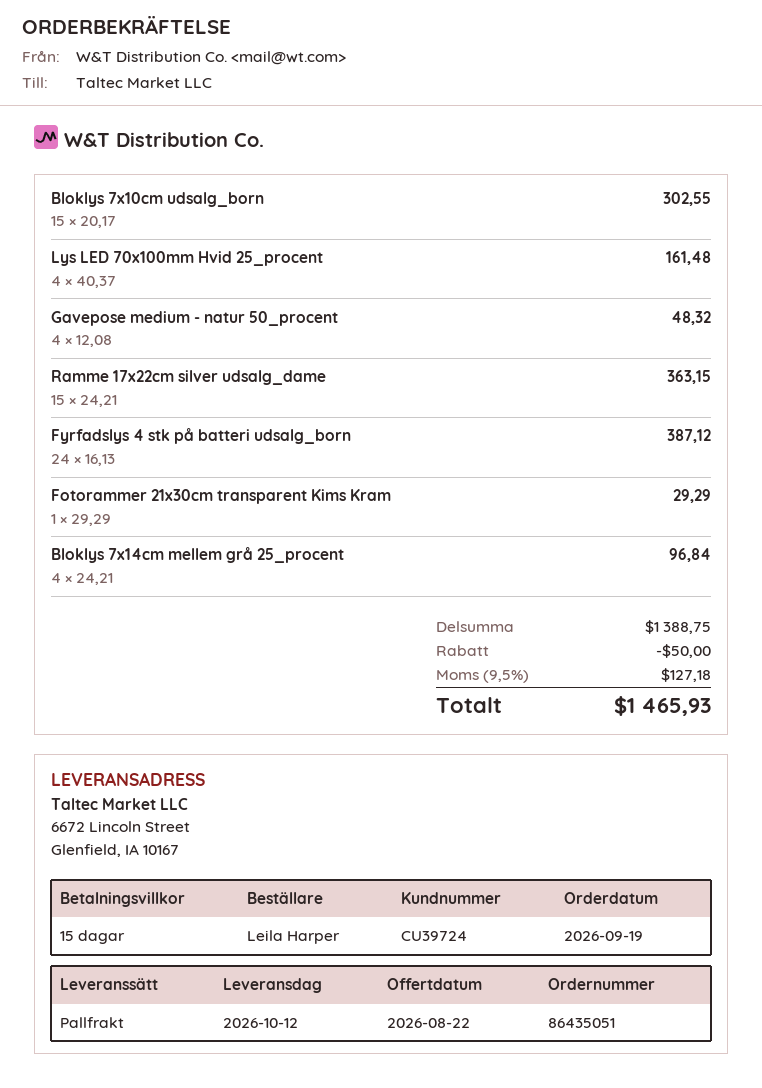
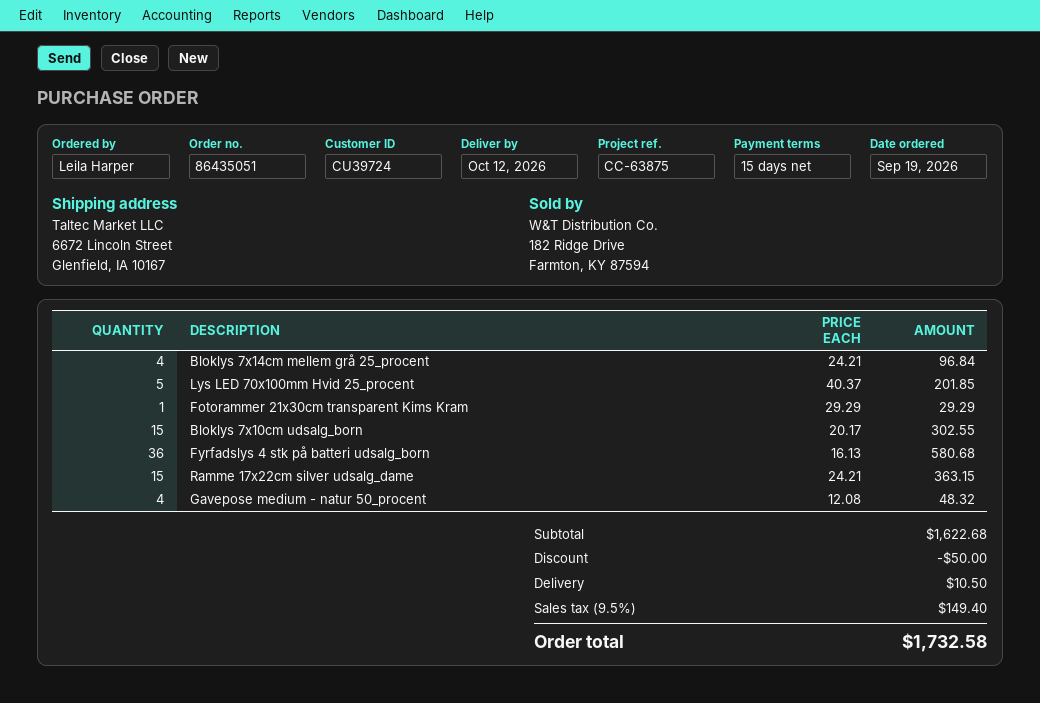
Lys LED 70x100mm Hvid 25_procent: 4 x 40.37 = 161.48 -> 5 x 40.37 = 201.85
Fyrfadslys 4 stk på batteri udsalg_born: 24 x 16.13 = 387.12 -> 36 x 16.13 = 580.68
subtotal: 1388.75 -> 1622.68
shipping: none -> 10.50
tax: 9.5% = 127.18 -> 9.5% = 149.40
total: 1465.93 -> 1732.58

